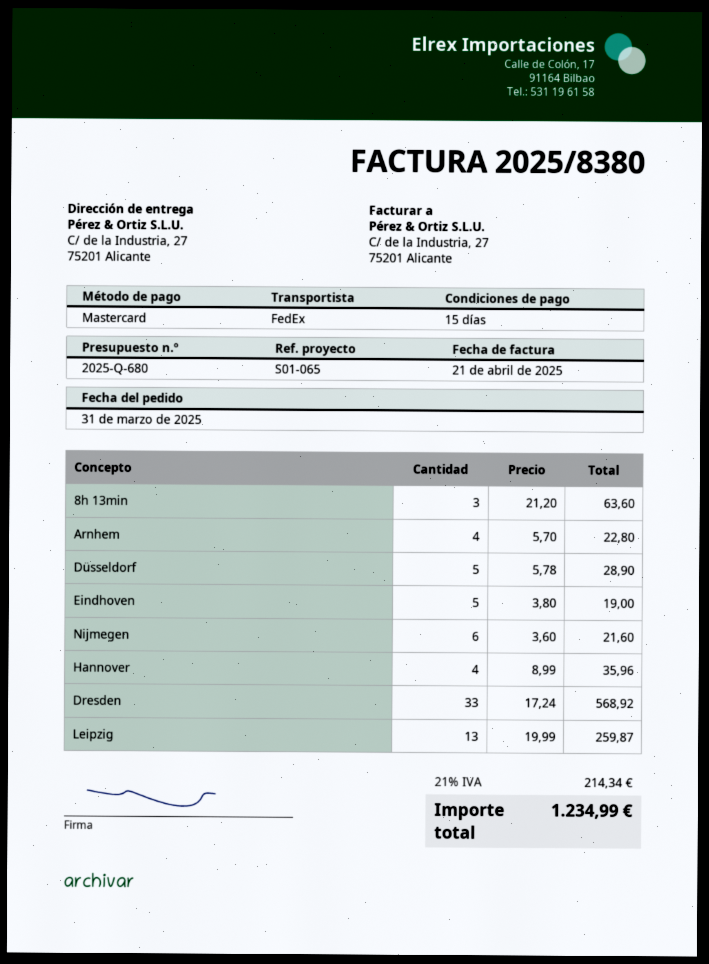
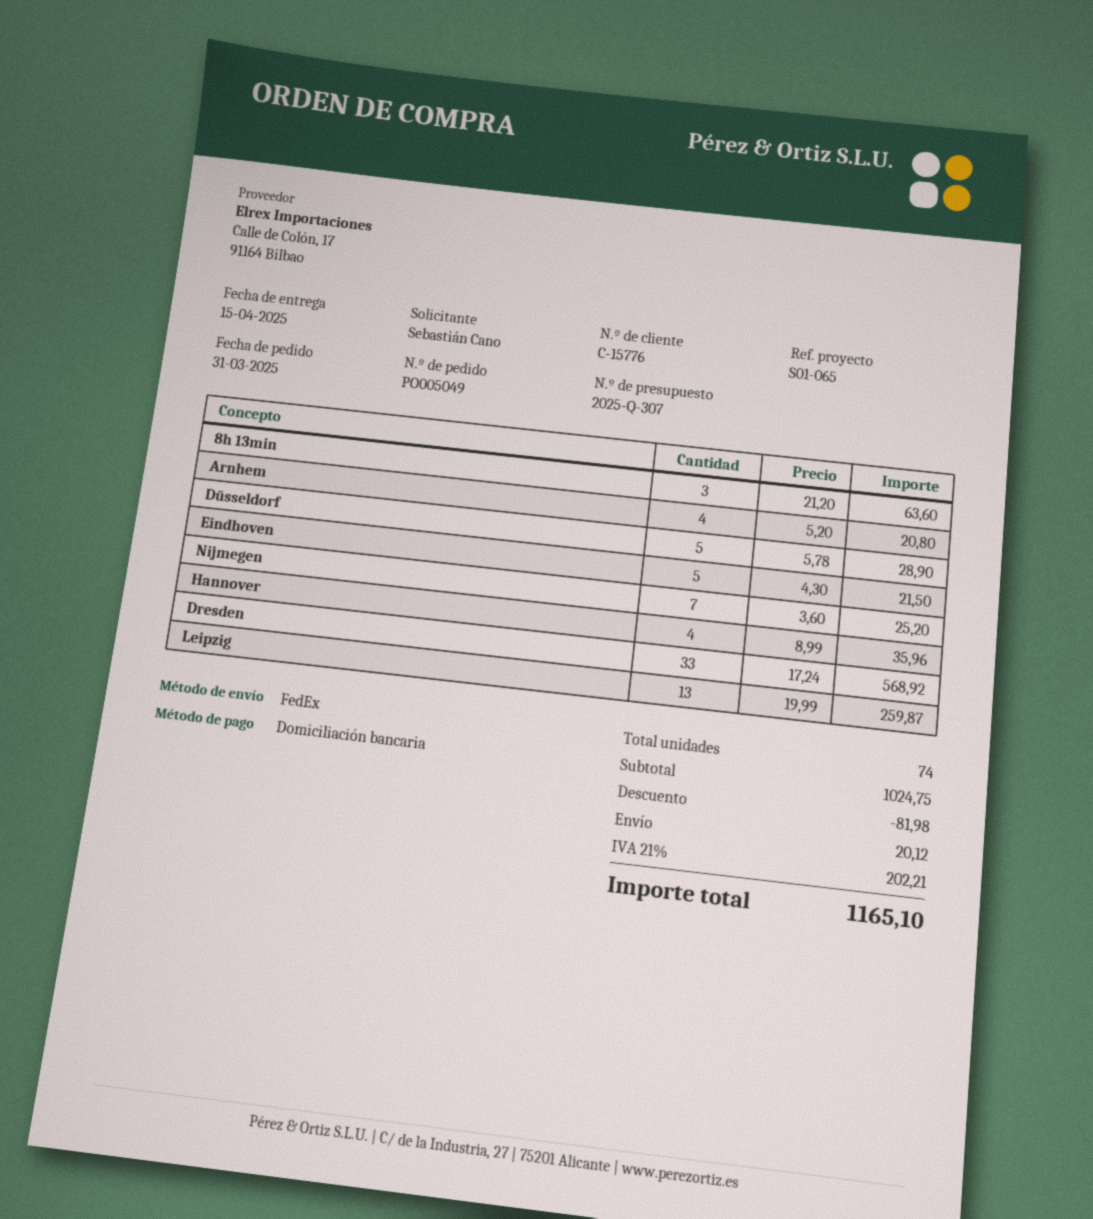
quote number: 2025-Q-680 -> 2025-Q-307
payment method: Mastercard -> direct debit
Arnhem: 4 x 5.70 = 22.80 -> 4 x 5.20 = 20.80
Eindhoven: 5 x 3.80 = 19.00 -> 5 x 4.30 = 21.50
Nijmegen: 6 x 3.60 = 21.60 -> 7 x 3.60 = 25.20
discount: none -> 81.98
shipping: none -> 20.12
tax: 21% = 214.34 -> 21% = 202.21
total: 1234.99 -> 1165.10

